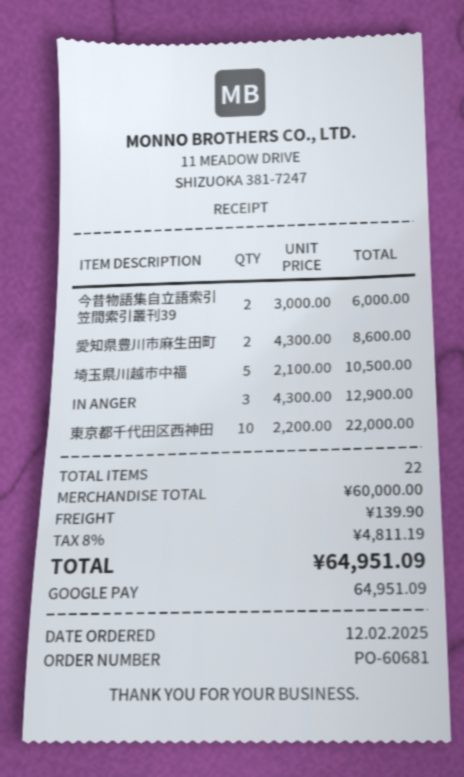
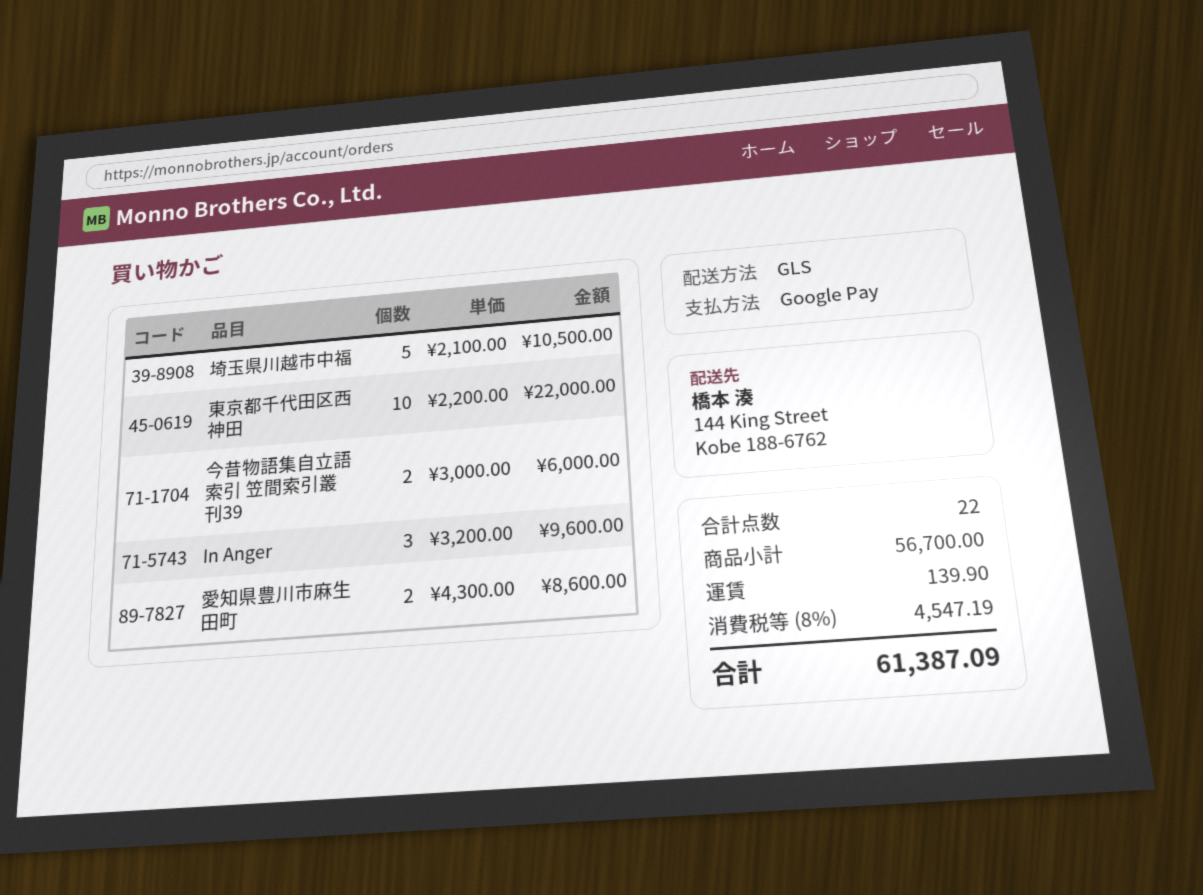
IN ANGER: 3 x 4300.00 = 12900.00 -> 3 x 3200.00 = 9600.00
subtotal: 60000.00 -> 56700.00
tax: 8% = 4811.19 -> 8% = 4547.19
total: 64951.09 -> 61387.09

